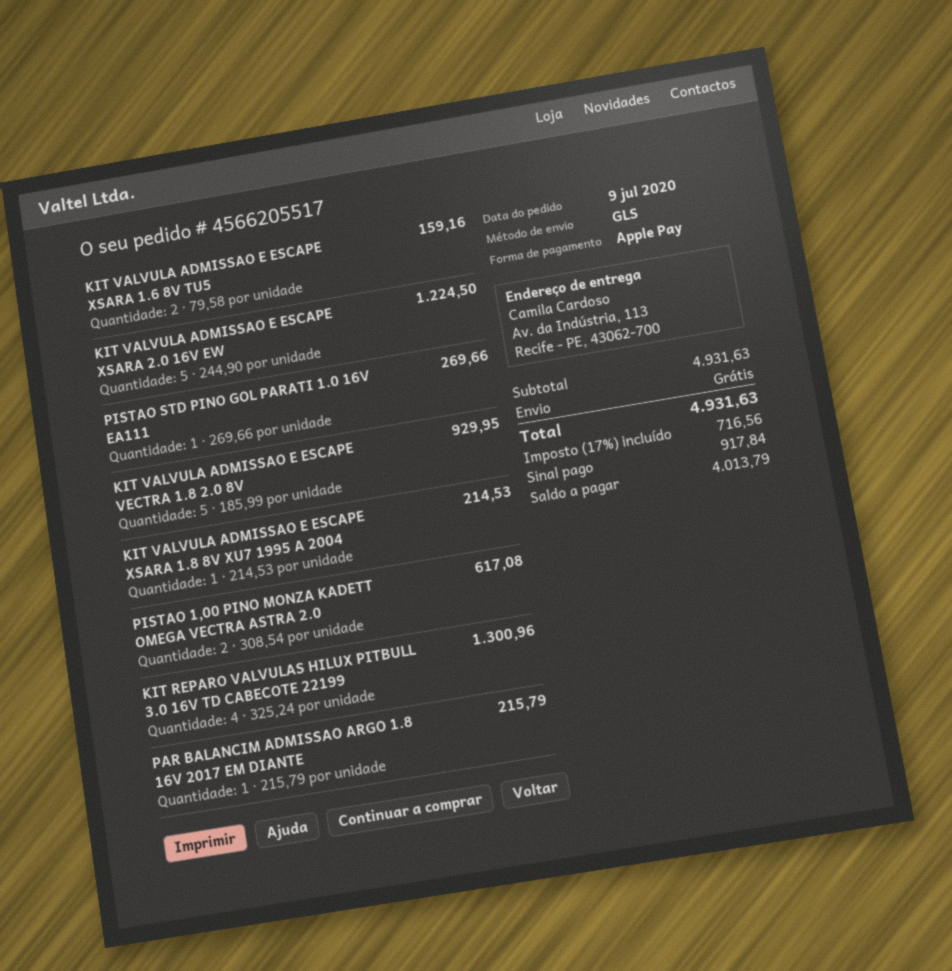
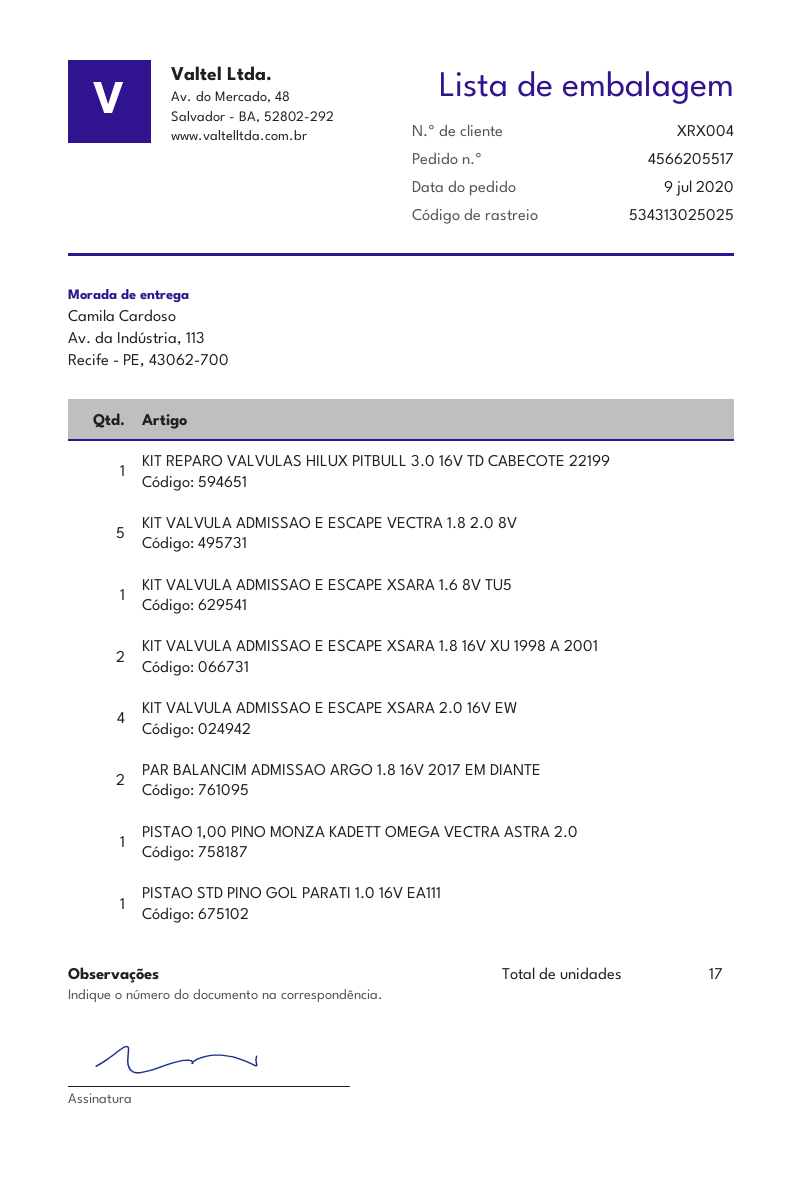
KIT VALVULA ADMISSAO E ESCAPE XSARA 1.6 8V TU5: 2 -> 1
KIT VALVULA ADMISSAO E ESCAPE XSARA 2.0 16V EW: 5 -> 4
KIT VALVULA ADMISSAO E ESCAPE XSARA 1.8 8V XU7 1995 A 2004: 1 -> none
PISTAO 1,00 PINO MONZA KADETT OMEGA VECTRA ASTRA 2.0: 2 -> 1
KIT REPARO VALVULAS HILUX PITBULL 3.0 16V TD CABECOTE 22199: 4 -> 1
PAR BALANCIM ADMISSAO ARGO 1.8 16V 2017 EM DIANTE: 1 -> 2
KIT VALVULA ADMISSAO E ESCAPE XSARA 1.8 16V XU 1998 A 2001: none -> 2

